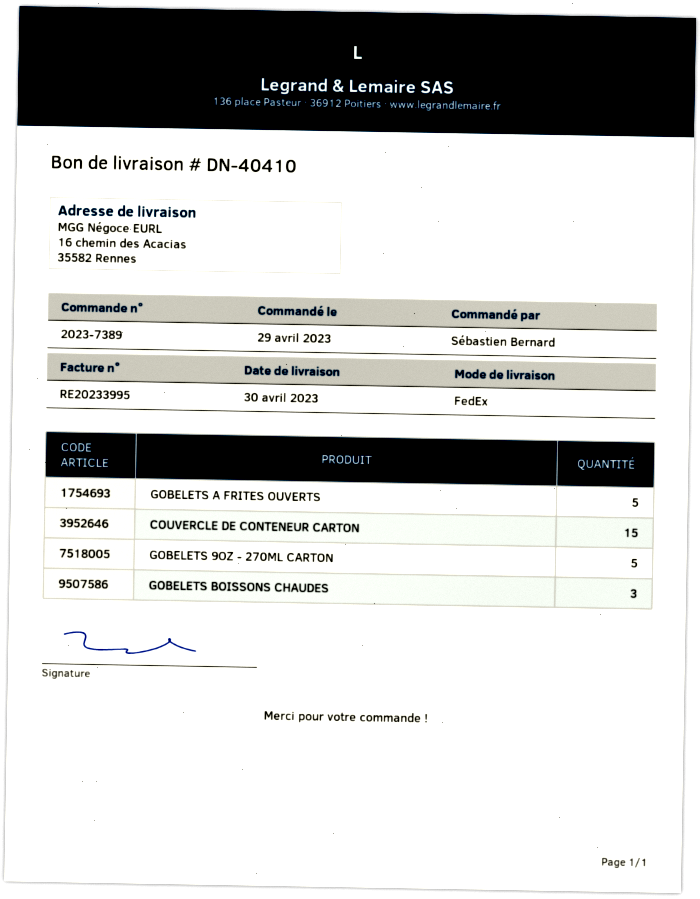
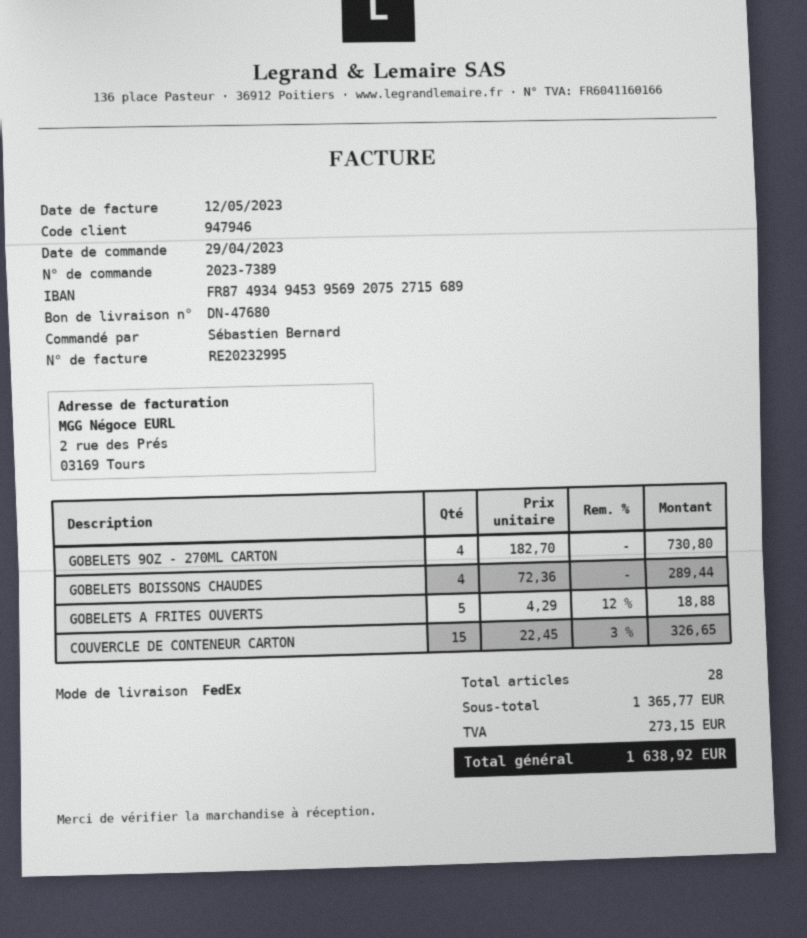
delivery note number: DN-40410 -> DN-47680
invoice number: RE20233995 -> RE20232995
GOBELETS 9OZ - 270ML CARTON: 5 -> 4
GOBELETS BOISSONS CHAUDES: 3 -> 4

